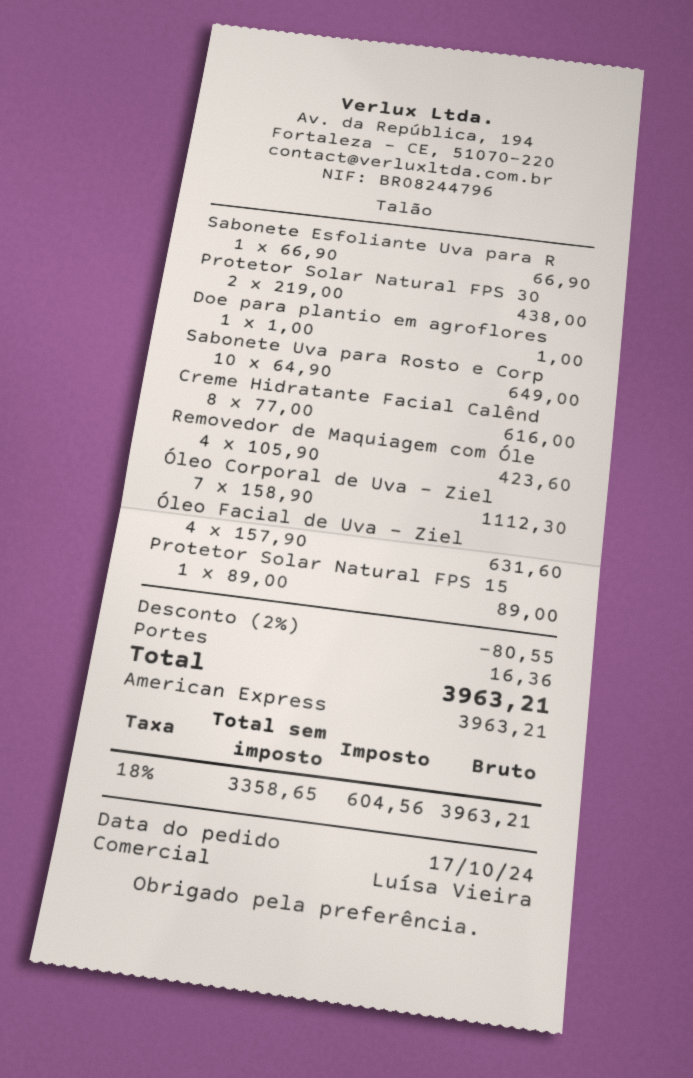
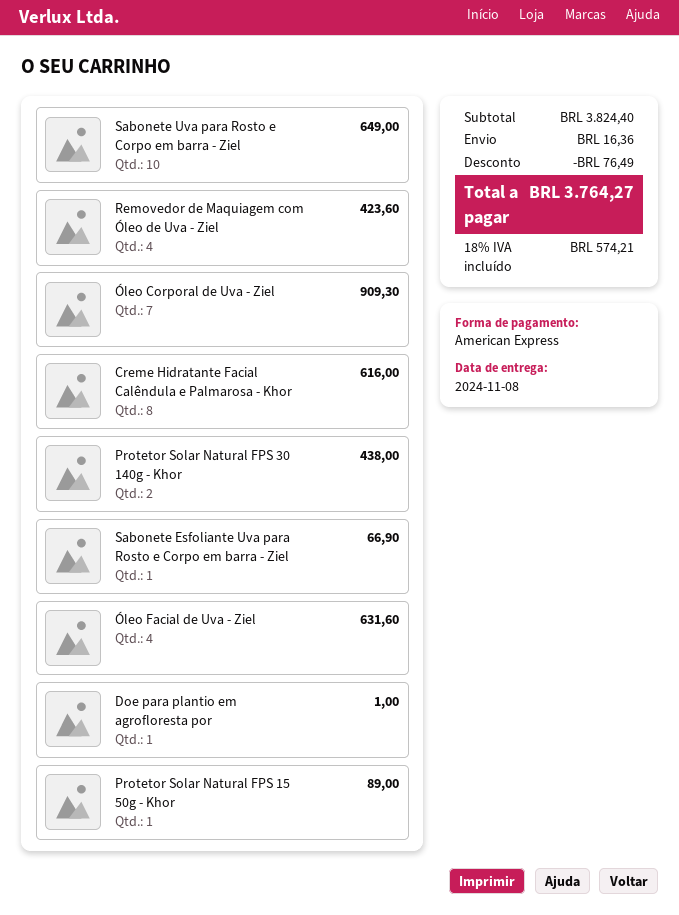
Óleo Corporal de Uva - Ziel: 7 for 1112.30 -> 7 for 909.30
discount: 80.55 -> 76.49
tax: 18% = 604.56 -> 18% = 574.21
total: 3963.21 -> 3764.27

